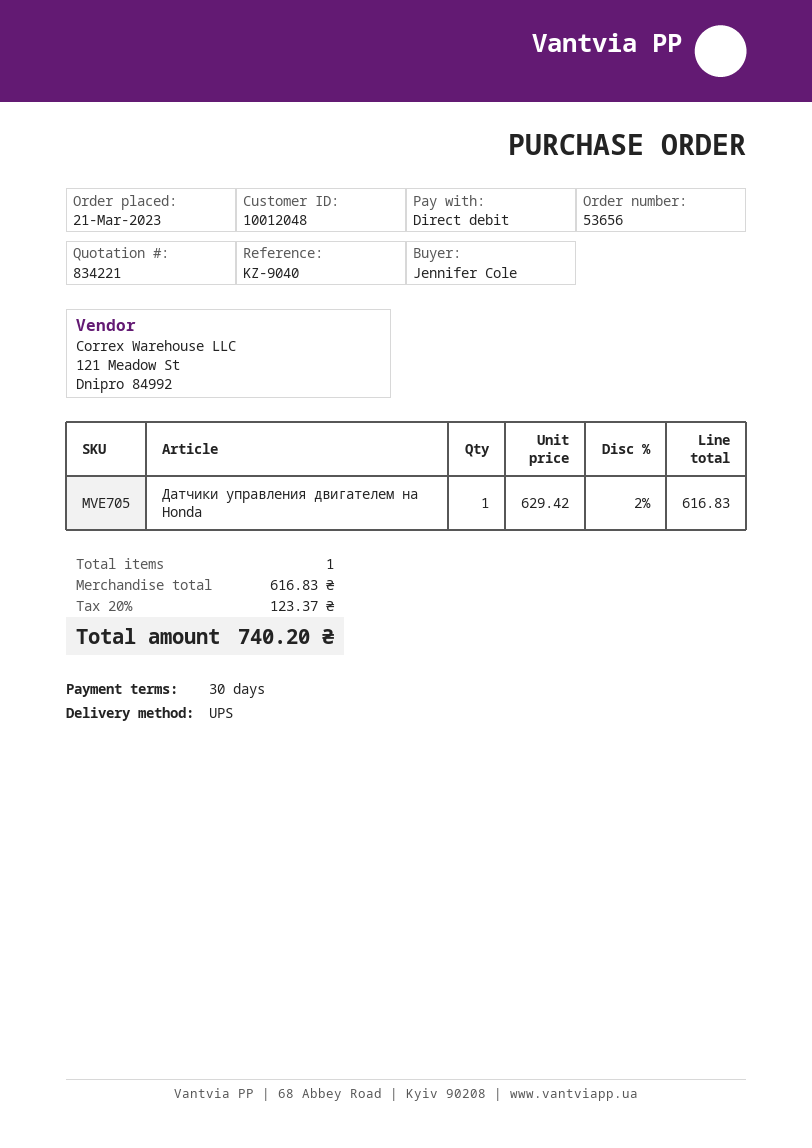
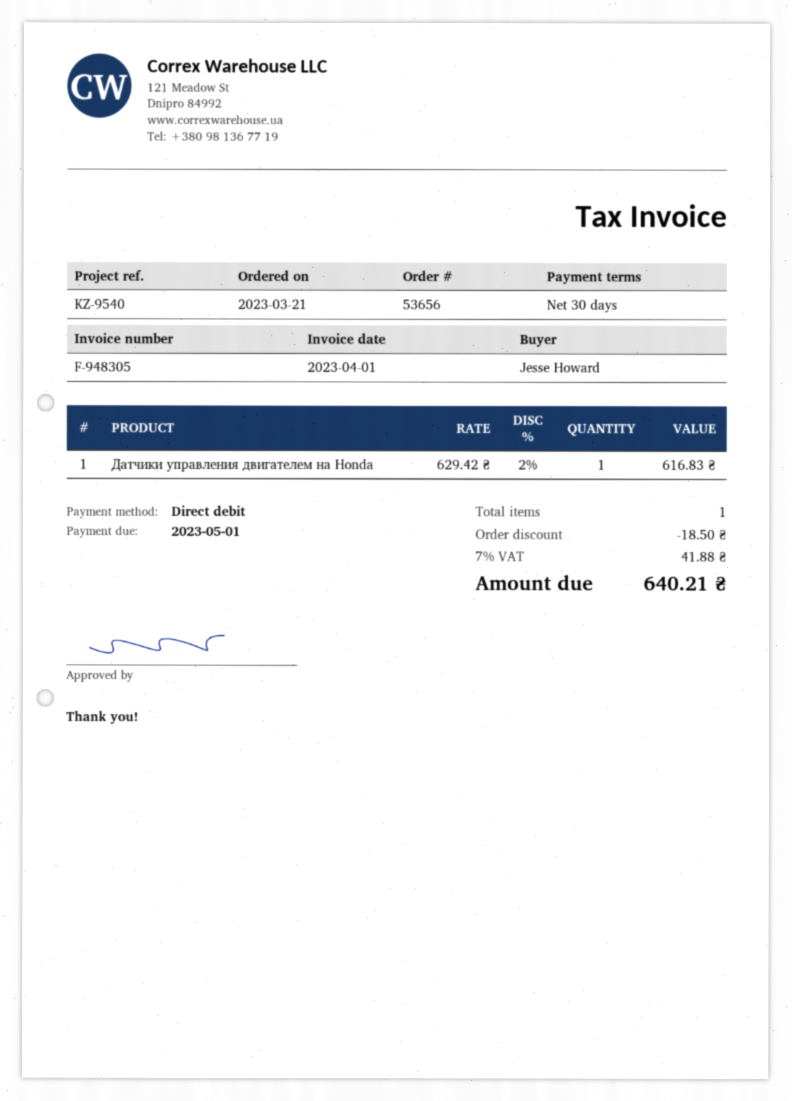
reference: KZ-9040 -> KZ-9540
ordered by: Jennifer Cole -> Jesse Howard
discount: none -> 18.50
tax: 20% = 123.37 -> 7% = 41.88
total: 740.20 -> 640.21

